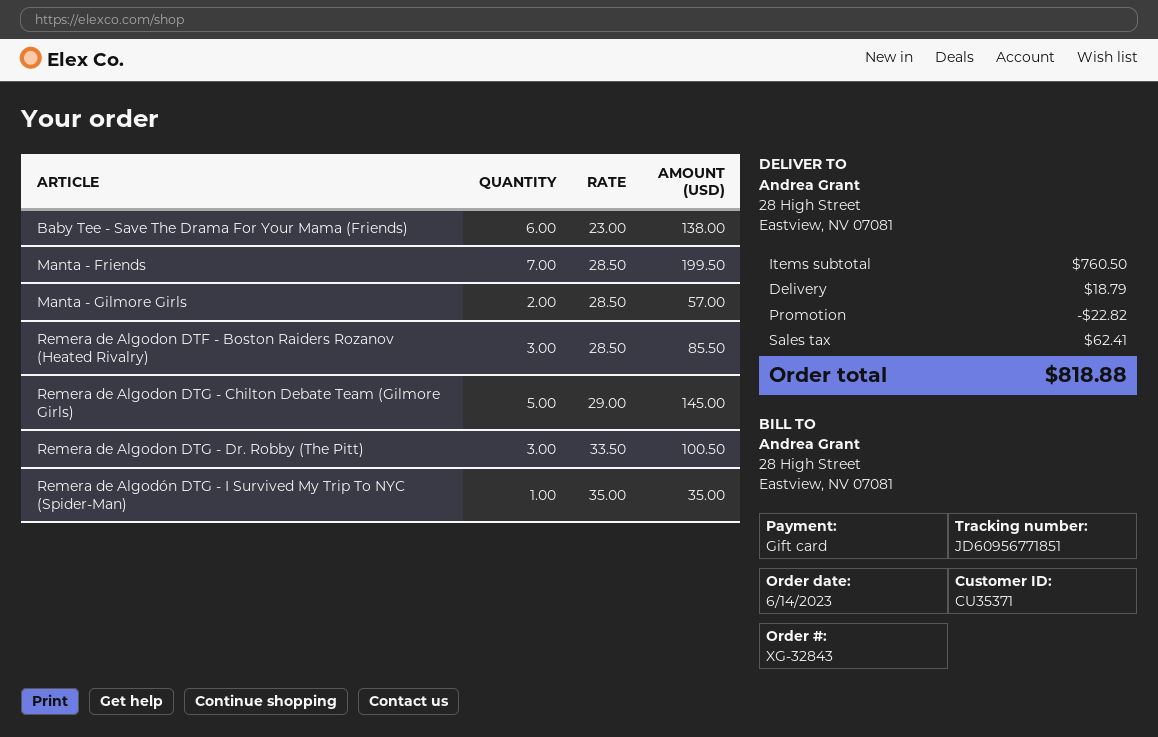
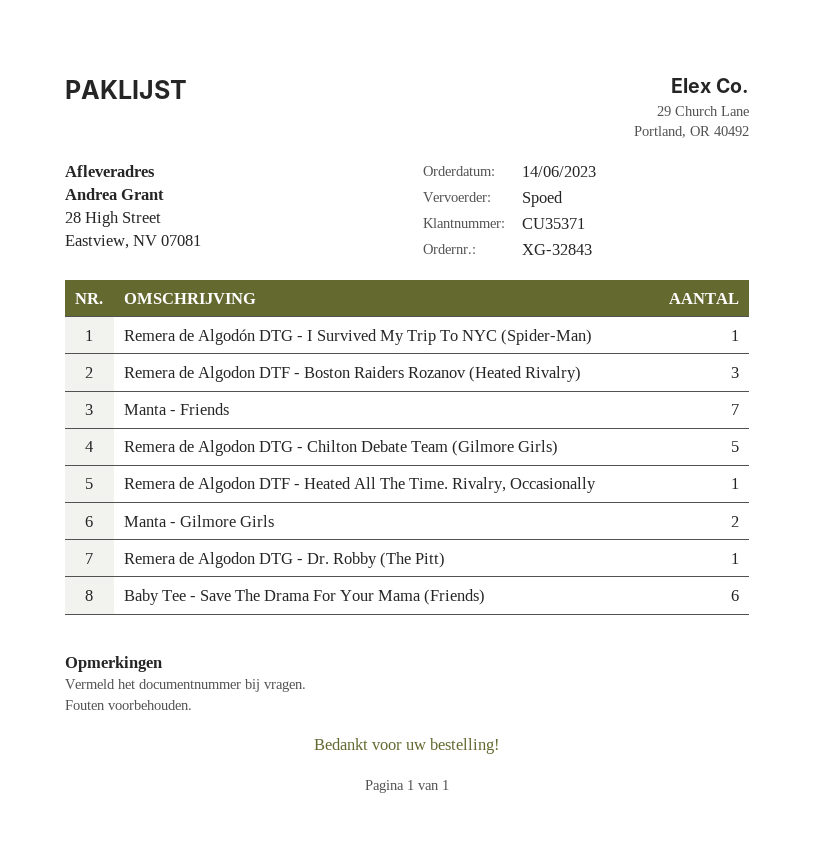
Remera de Algodon DTG - Dr. Robby (The Pitt): 3 -> 1
Remera de Algodon DTF - Heated All The Time. Rivalry, Occasionally: none -> 1

